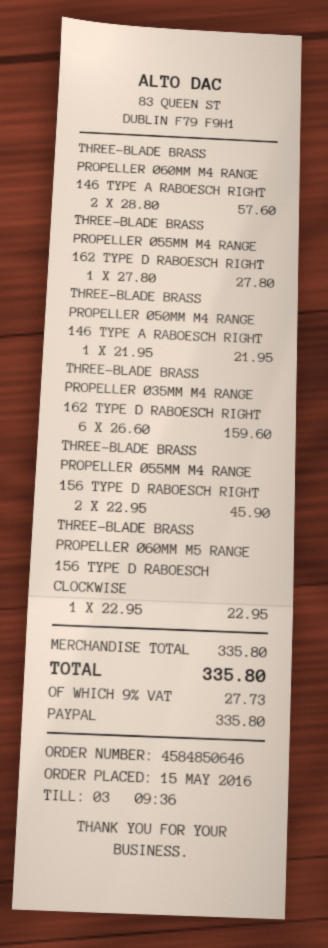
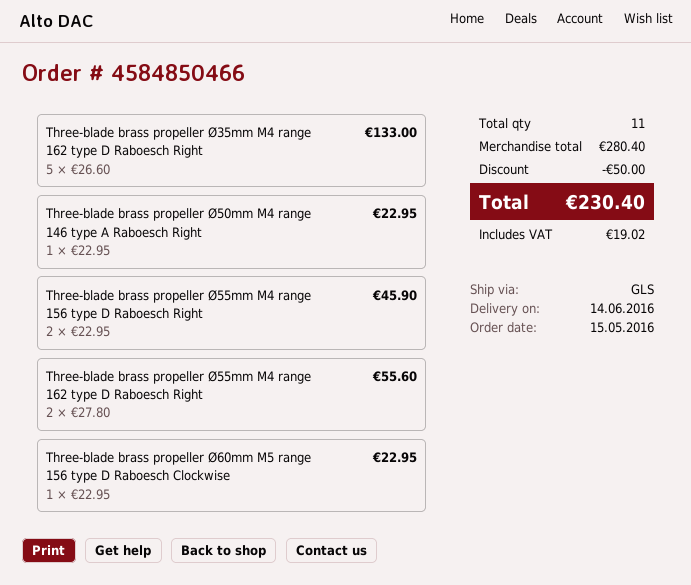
order number: 4584850646 -> 4584850466
THREE-BLADE BRASS PROPELLER Ø60MM M4 RANGE 146 TYPE A RABOESCH RIGHT: 2 x 28.80 = 57.60 -> none
THREE-BLADE BRASS PROPELLER Ø55MM M4 RANGE 162 TYPE D RABOESCH RIGHT: 1 x 27.80 = 27.80 -> 2 x 27.80 = 55.60
THREE-BLADE BRASS PROPELLER Ø50MM M4 RANGE 146 TYPE A RABOESCH RIGHT: 1 x 21.95 = 21.95 -> 1 x 22.95 = 22.95
THREE-BLADE BRASS PROPELLER Ø35MM M4 RANGE 162 TYPE D RABOESCH RIGHT: 6 x 26.60 = 159.60 -> 5 x 26.60 = 133.00
subtotal: 335.80 -> 280.40
discount: none -> 50.00
tax: 27.73 -> 19.02
total: 335.80 -> 230.40

